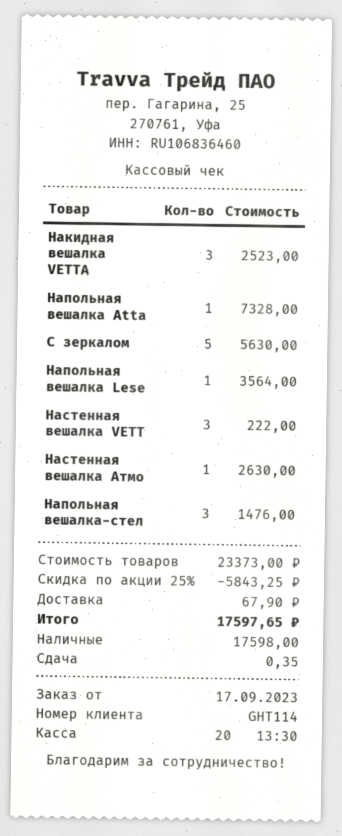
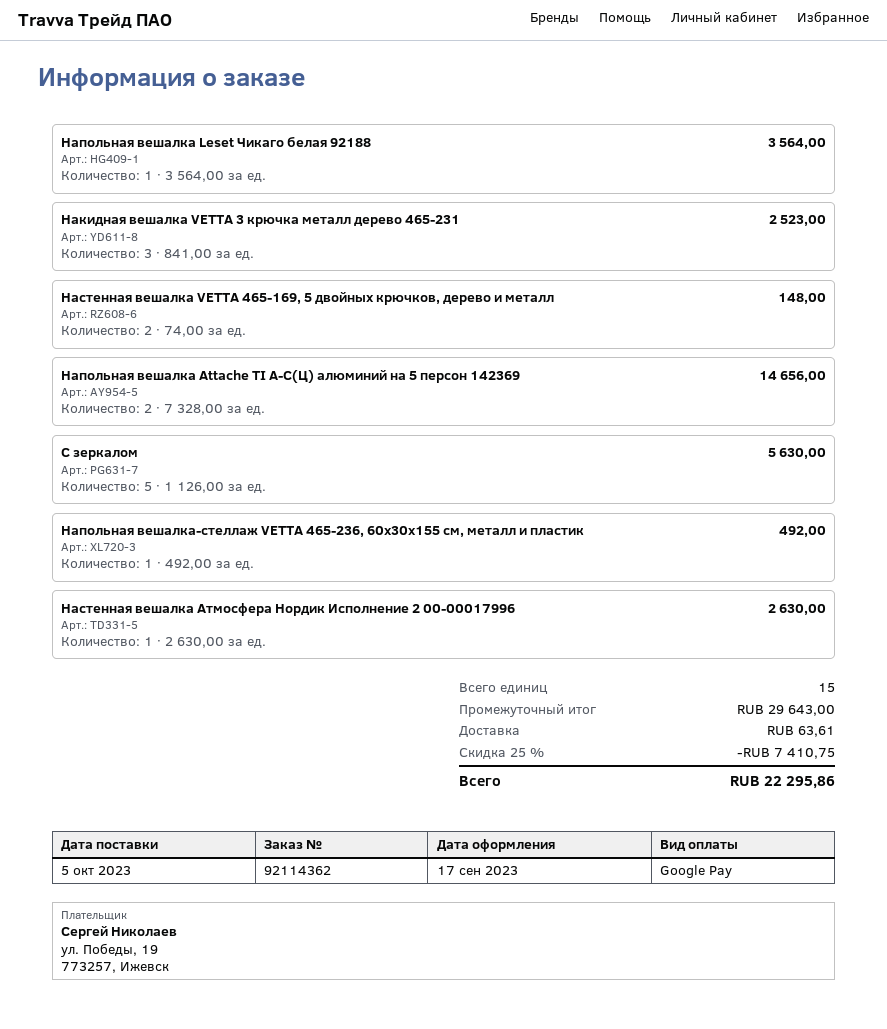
payment method: cash -> Google Pay
Напольная вешалка Atta: 1 for 7328.00 -> 2 for 14656.00
Настенная вешалка VETT: 3 for 222.00 -> 2 for 148.00
Напольная вешалка-стел: 3 for 1476.00 -> 1 for 492.00
subtotal: 23373.00 -> 29643.00
discount: 25% = 5843.25 -> 25% = 7410.75
shipping: 67.90 -> 63.61
total: 17597.65 -> 22295.86

